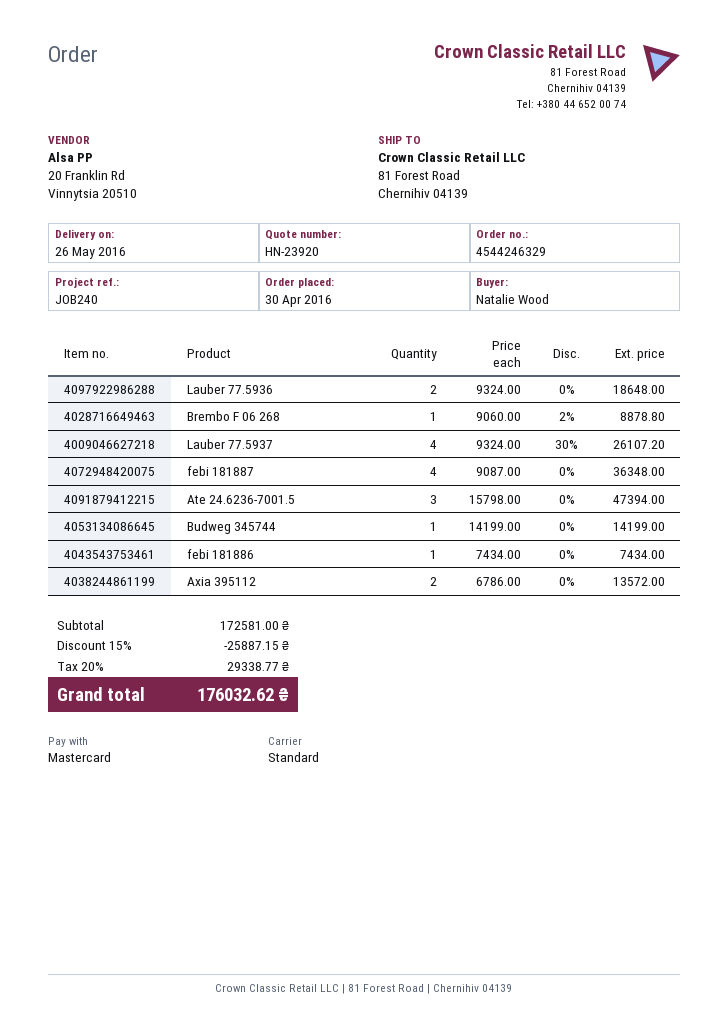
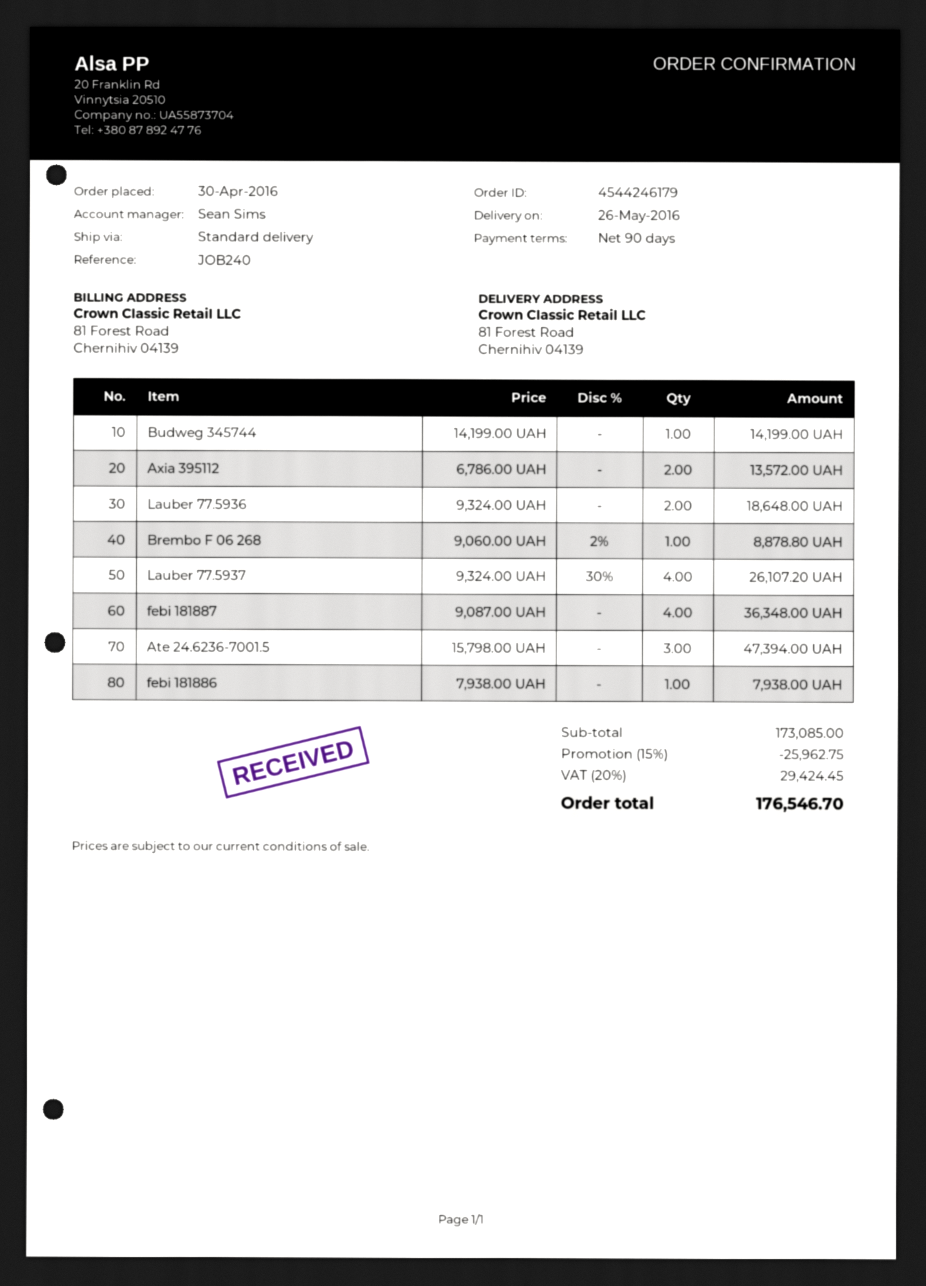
order number: 4544246329 -> 4544246179
febi 181886: 1 x 7434.00 = 7434.00 -> 1 x 7938.00 = 7938.00
subtotal: 172581.00 -> 173085.00
discount: 15% = 25887.15 -> 15% = 25962.75
tax: 20% = 29338.77 -> 20% = 29424.45
total: 176032.62 -> 176546.70

